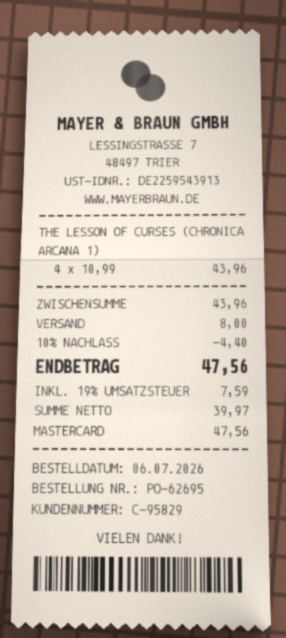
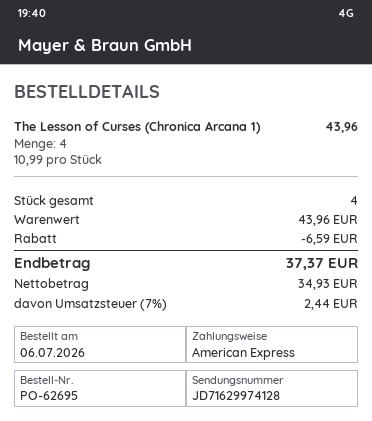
payment method: Mastercard -> American Express
discount: 4.40 -> 6.59
shipping: 8.00 -> none
net: 39.97 -> 34.93
tax: 19% = 7.59 -> 7% = 2.44
total: 47.56 -> 37.37

